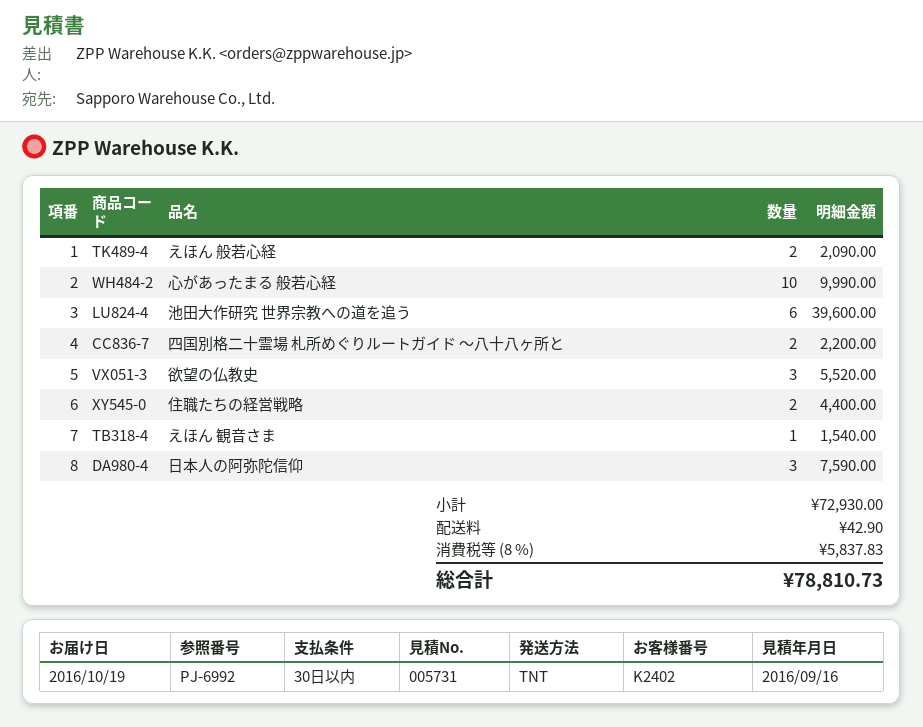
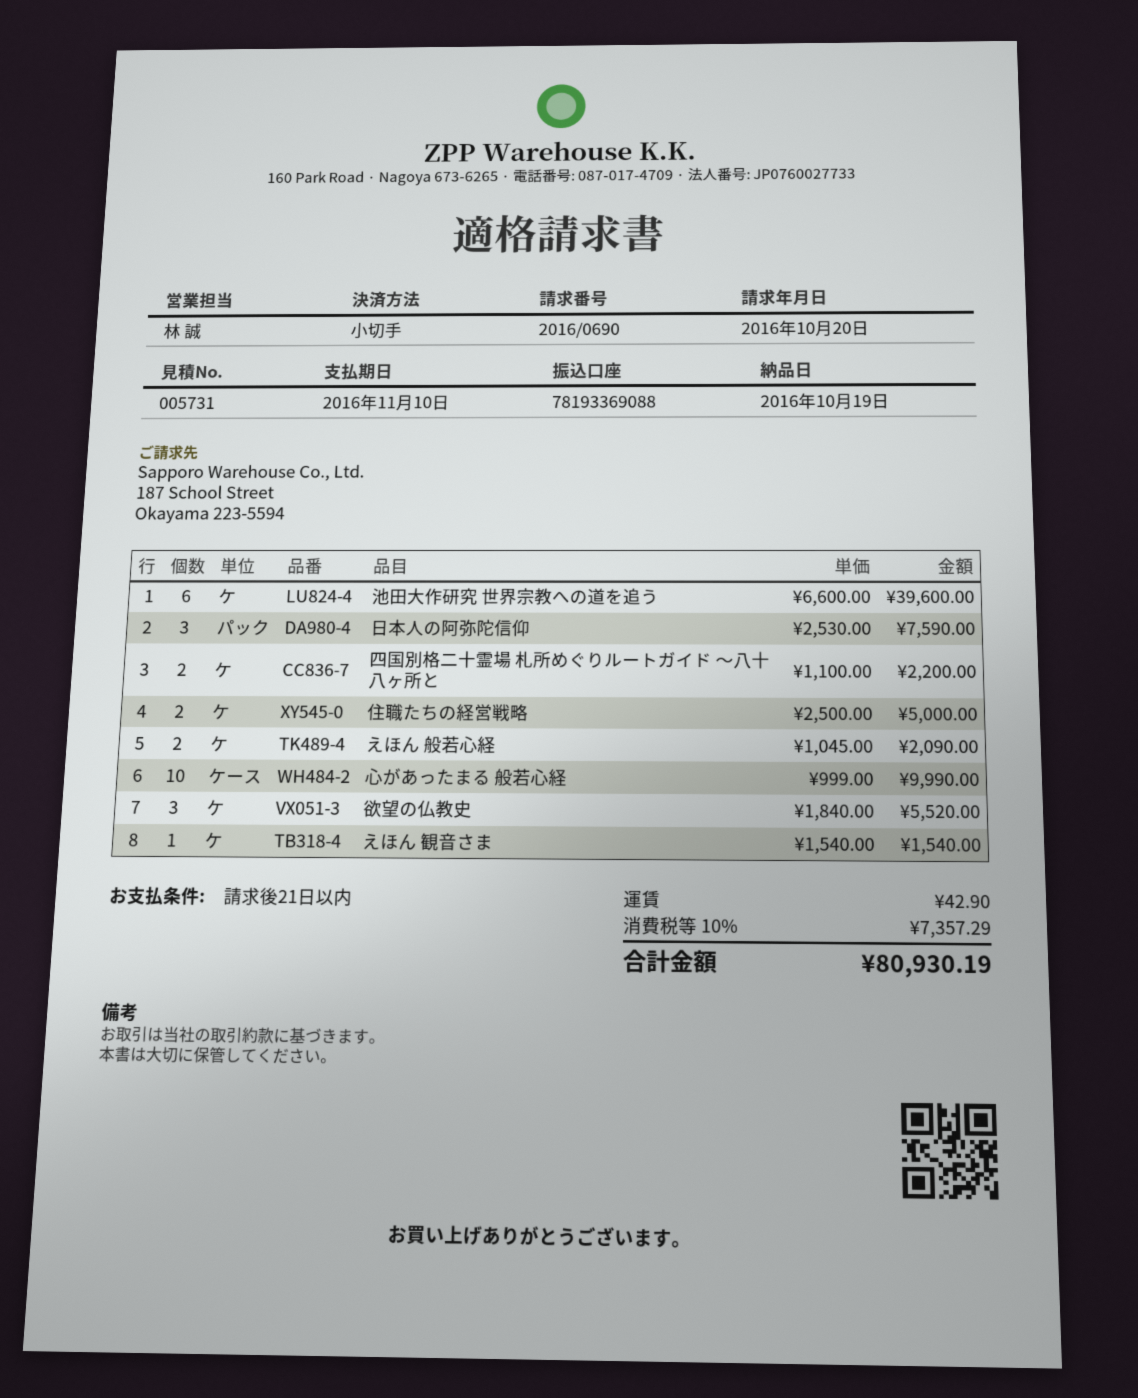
payment terms: 30 days -> 21 days
住職たちの経営戦略: 2 for 4400.00 -> 2 for 5000.00
tax: 8% = 5837.83 -> 10% = 7357.29
total: 78810.73 -> 80930.19

